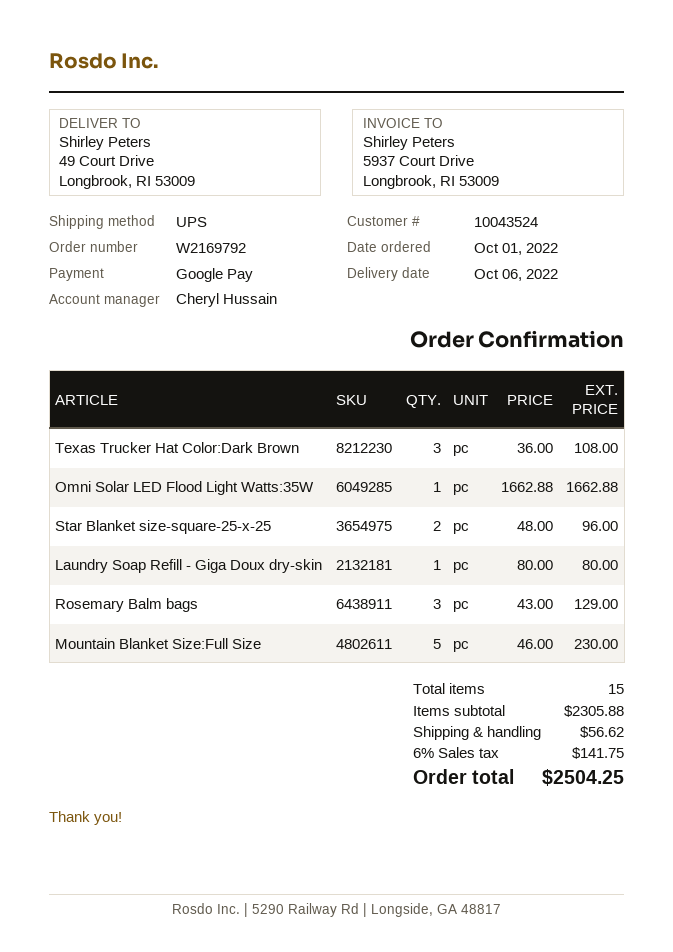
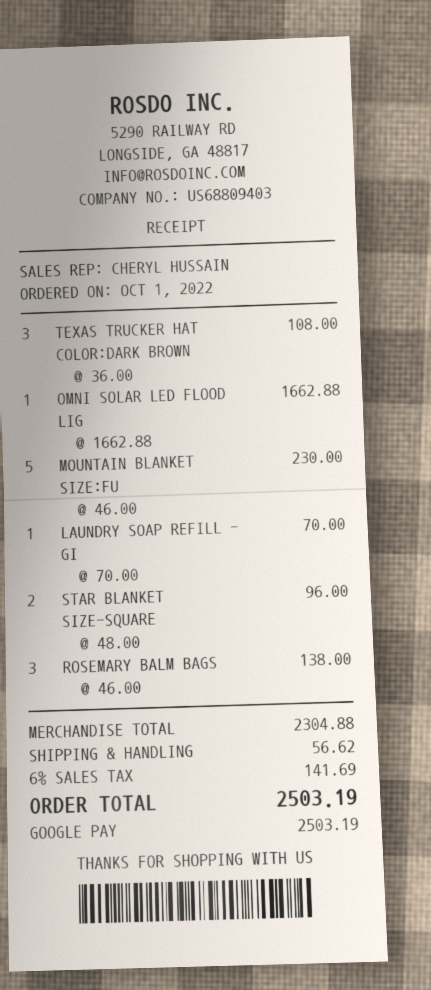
Laundry Soap Refill - Giga Doux dry-skin: 1 x 80.00 = 80.00 -> 1 x 70.00 = 70.00
Rosemary Balm bags: 3 x 43.00 = 129.00 -> 3 x 46.00 = 138.00
subtotal: 2305.88 -> 2304.88
tax: 6% = 141.75 -> 6% = 141.69
total: 2504.25 -> 2503.19

